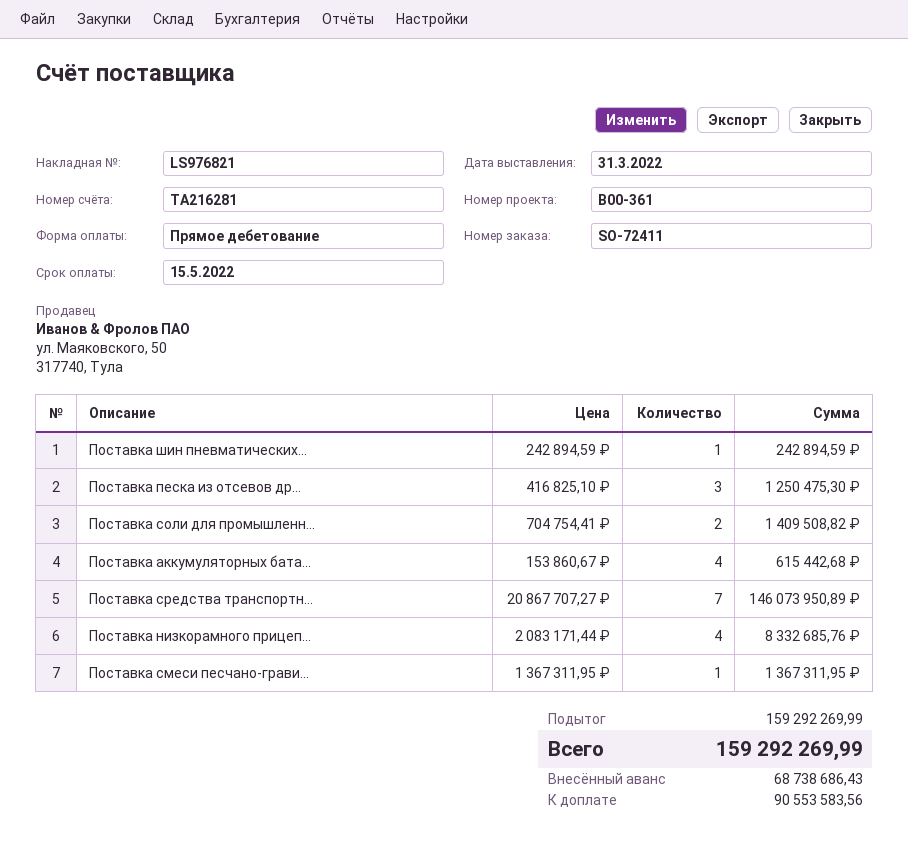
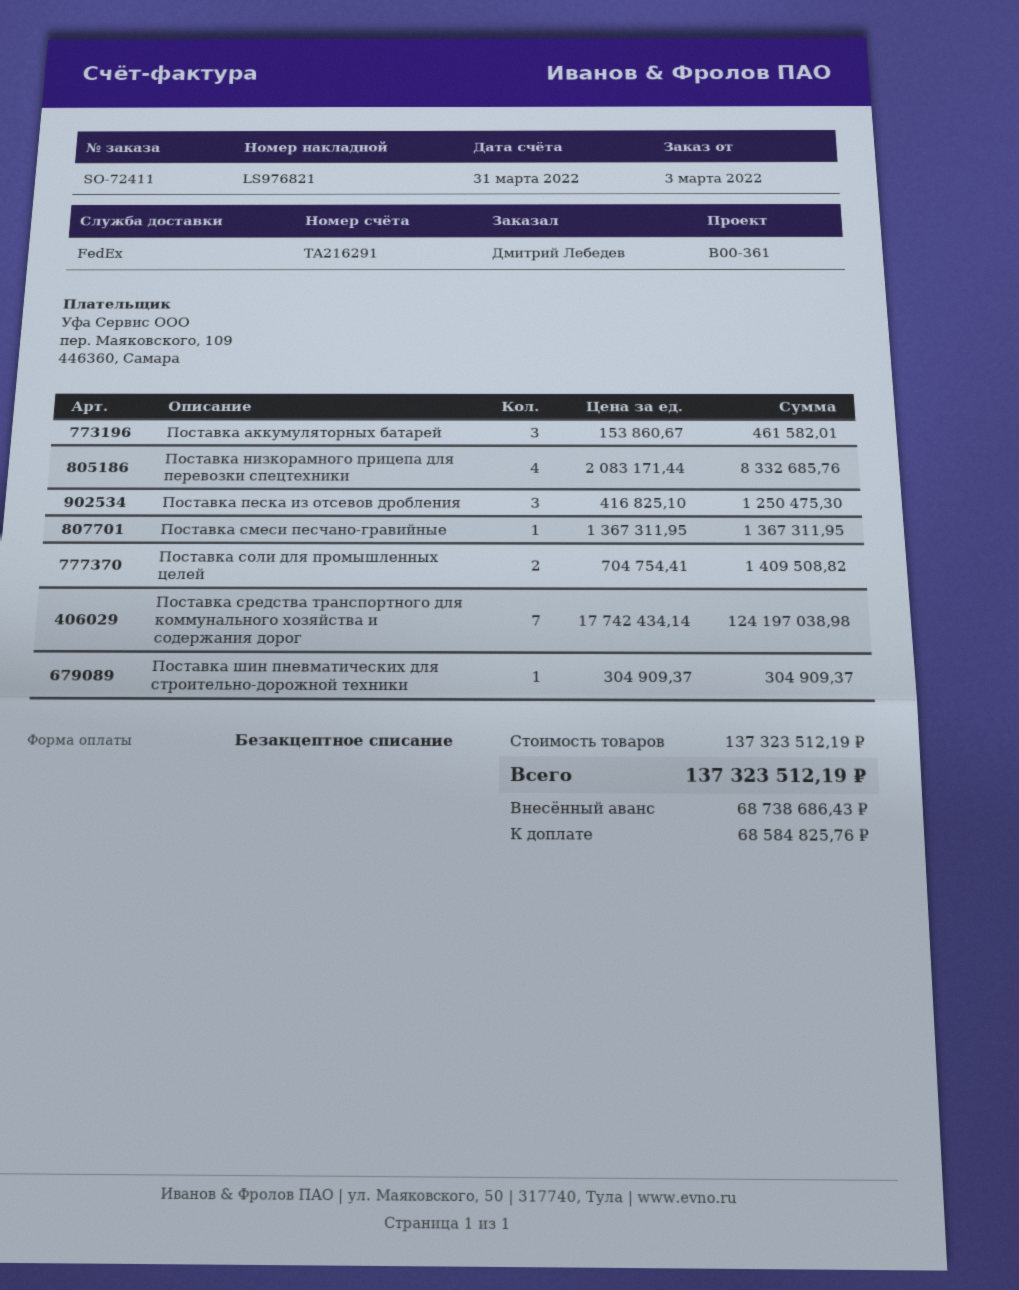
invoice number: TA216281 -> TA216291
Поставка шин пневматических...: 1 x 242894.59 = 242894.59 -> 1 x 304909.37 = 304909.37
Поставка аккумуляторных бата...: 4 x 153860.67 = 615442.68 -> 3 x 153860.67 = 461582.01
Поставка средства транспортн...: 7 x 20867707.27 = 146073950.89 -> 7 x 17742434.14 = 124197038.98
subtotal: 159292269.99 -> 137323512.19
total: 159292269.99 -> 137323512.19
balance: 90553583.56 -> 68584825.76

